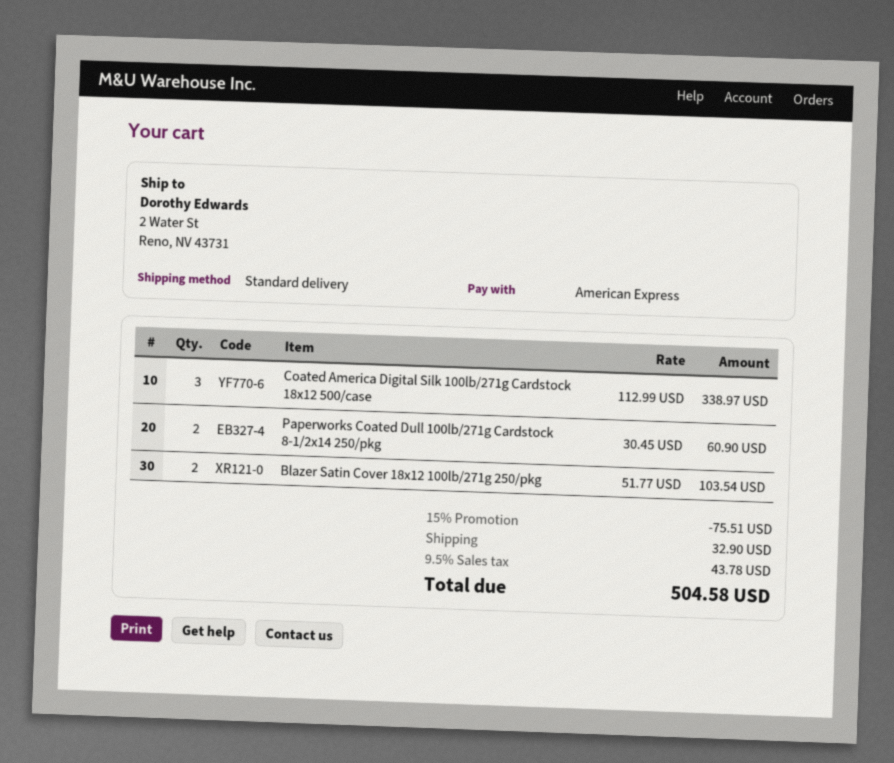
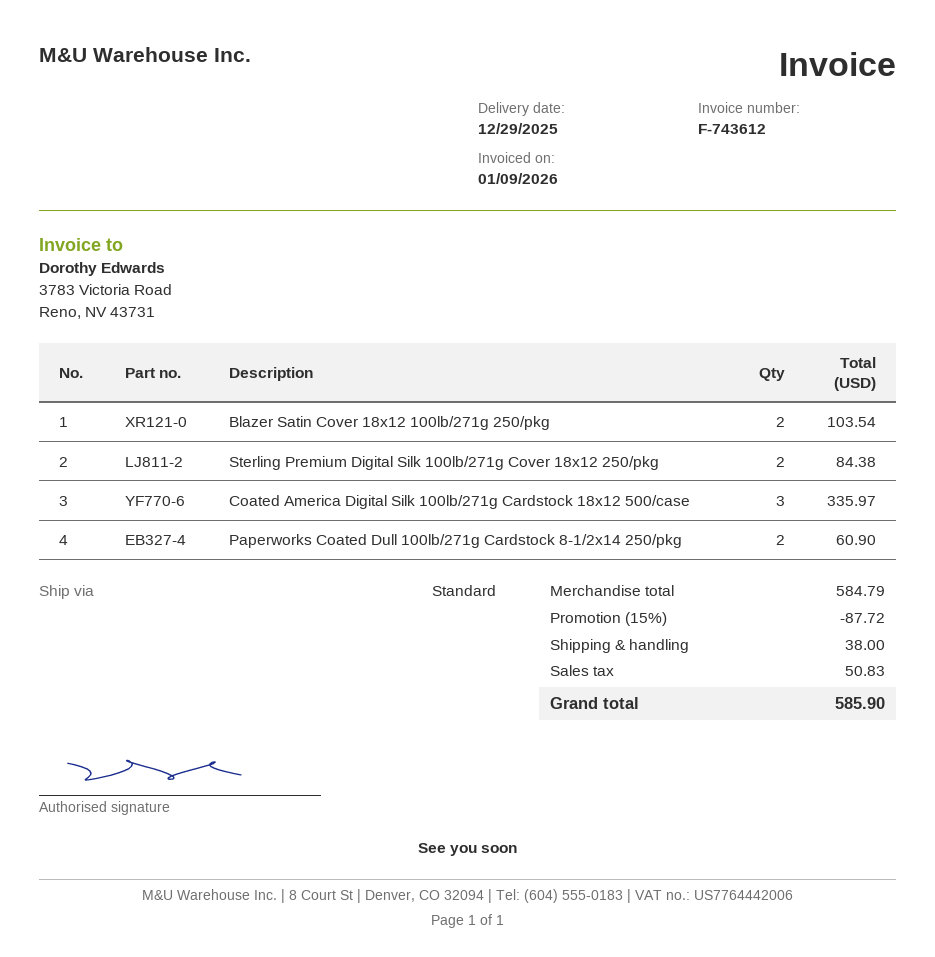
Coated America Digital Silk 100lb/271g Cardstock 18x12 500/case: 3 for 338.97 -> 3 for 335.97
Sterling Premium Digital Silk 100lb/271g Cover 18x12 250/pkg: none -> 2 for 84.38
discount: 15% = 75.51 -> 15% = 87.72
shipping: 32.90 -> 38.00
tax: 43.78 -> 50.83
total: 504.58 -> 585.90

